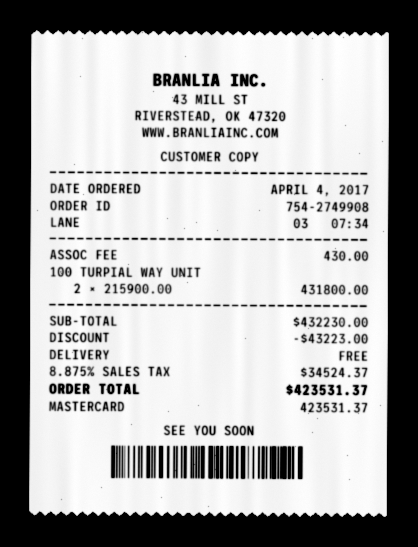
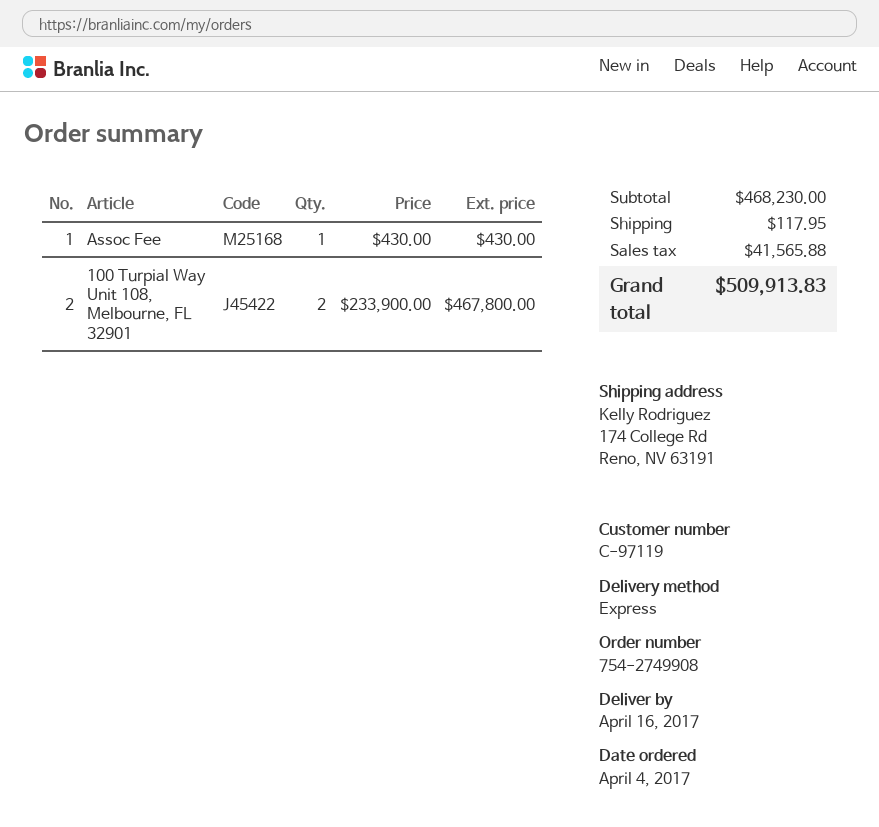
100 TURPIAL WAY UNIT: 2 x 215900.00 = 431800.00 -> 2 x 233900.00 = 467800.00
subtotal: 432230.00 -> 468230.00
discount: 43223.00 -> none
shipping: 0.00 -> 117.95
tax: 34524.37 -> 41565.88
total: 423531.37 -> 509913.83

